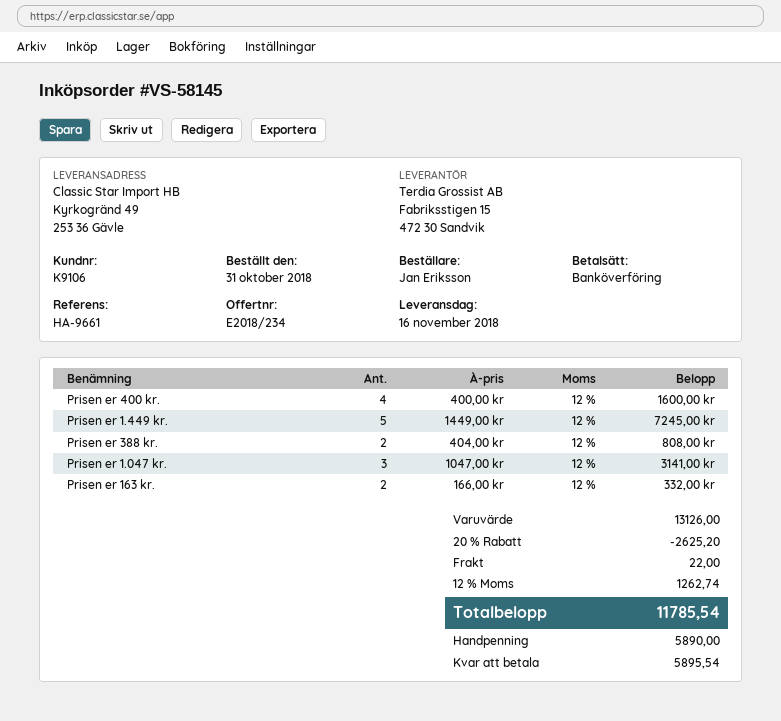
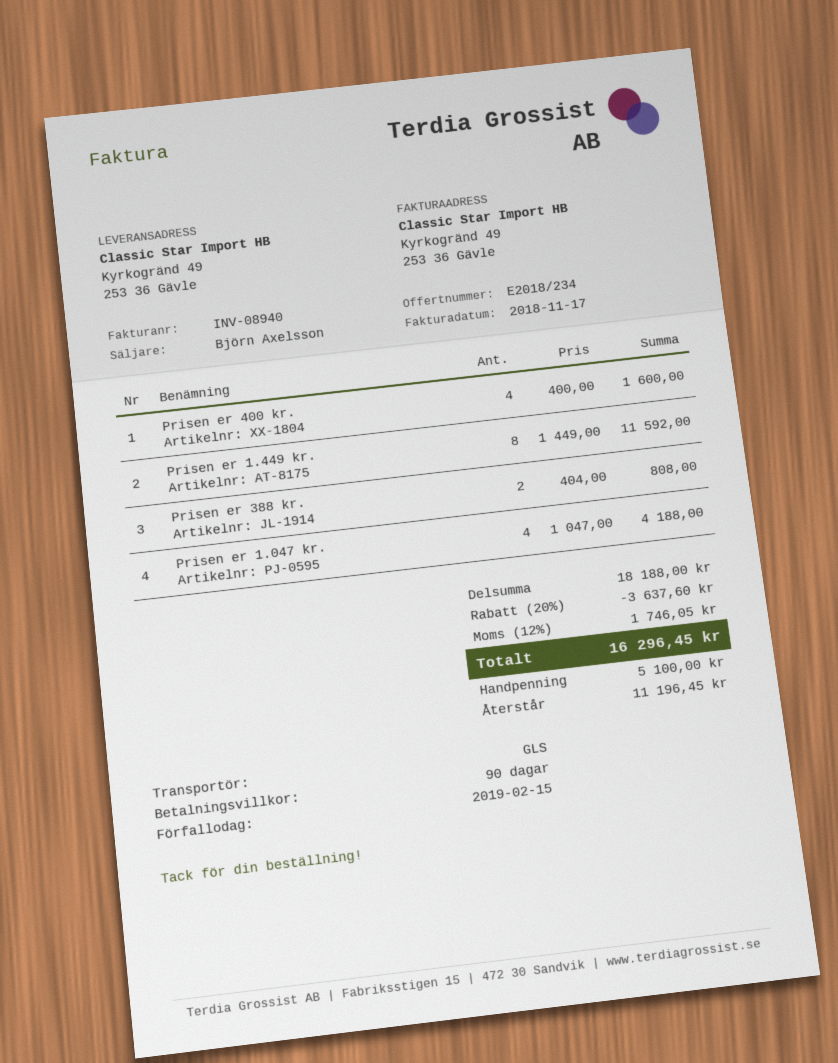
Prisen er 1.449 kr.: 5 x 1449.00 = 7245.00 -> 8 x 1449.00 = 11592.00
Prisen er 1.047 kr.: 3 x 1047.00 = 3141.00 -> 4 x 1047.00 = 4188.00
Prisen er 163 kr.: 2 x 166.00 = 332.00 -> none
subtotal: 13126.00 -> 18188.00
discount: 20% = 2625.20 -> 20% = 3637.60
shipping: 22.00 -> none
tax: 12% = 1262.74 -> 12% = 1746.05
total: 11785.54 -> 16296.45
deposit: 5890.00 -> 5100.00
balance: 5895.54 -> 11196.45

